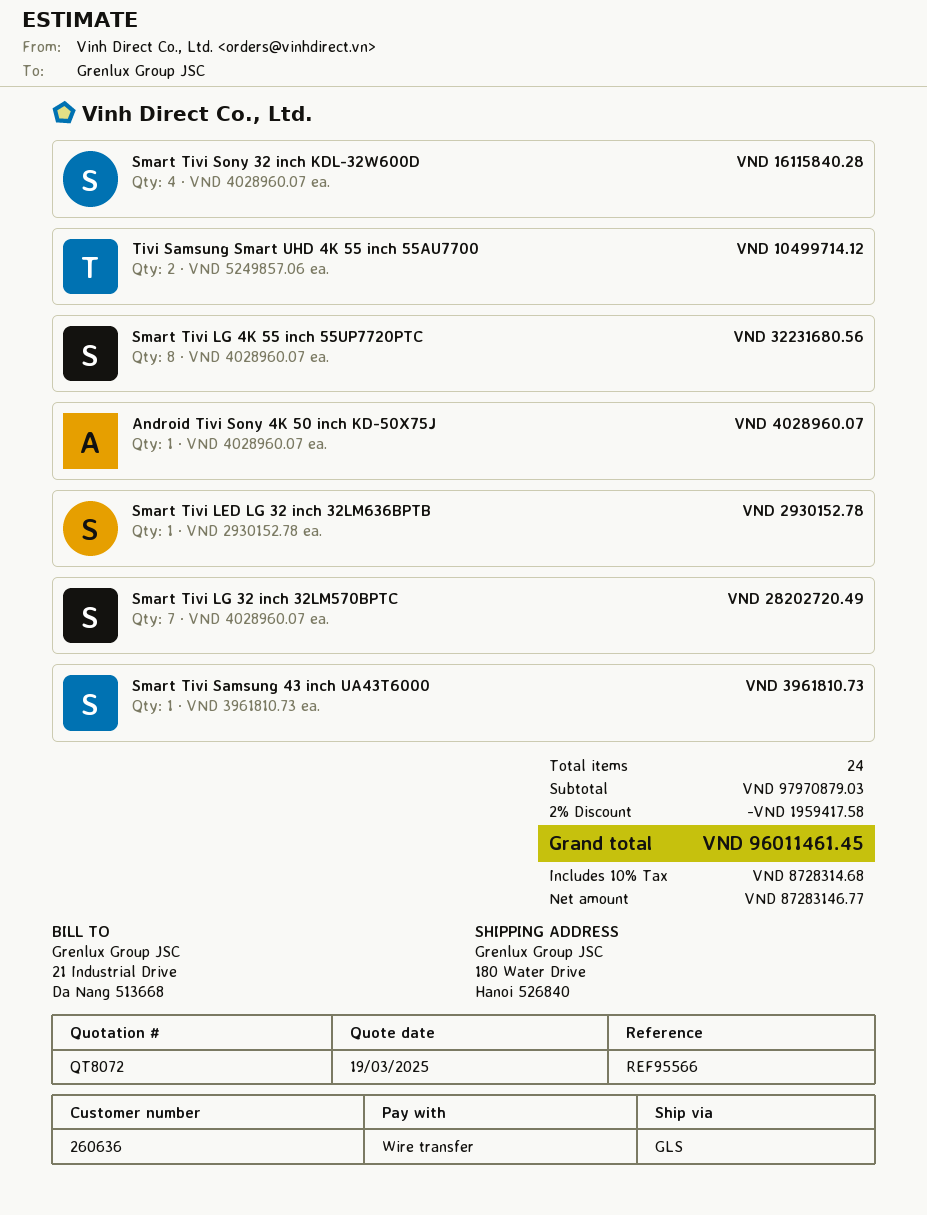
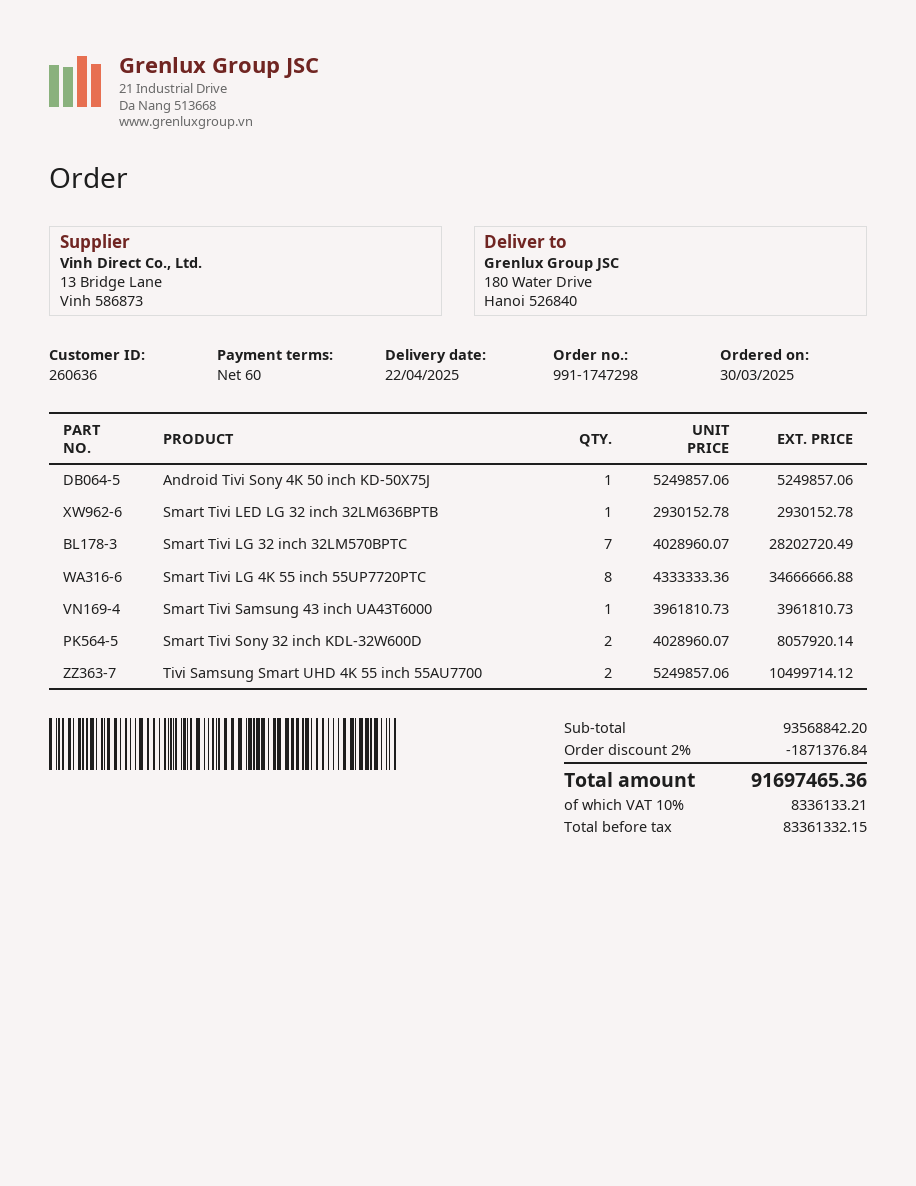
Smart Tivi Sony 32 inch KDL-32W600D: 4 x 4028960.07 = 16115840.28 -> 2 x 4028960.07 = 8057920.14
Smart Tivi LG 4K 55 inch 55UP7720PTC: 8 x 4028960.07 = 32231680.56 -> 8 x 4333333.36 = 34666666.88
Android Tivi Sony 4K 50 inch KD-50X75J: 1 x 4028960.07 = 4028960.07 -> 1 x 5249857.06 = 5249857.06
subtotal: 97970879.03 -> 93568842.20
discount: 2% = 1959417.58 -> 2% = 1871376.84
net: 87283146.77 -> 83361332.15
tax: 10% = 8728314.68 -> 10% = 8336133.21
total: 96011461.45 -> 91697465.36

